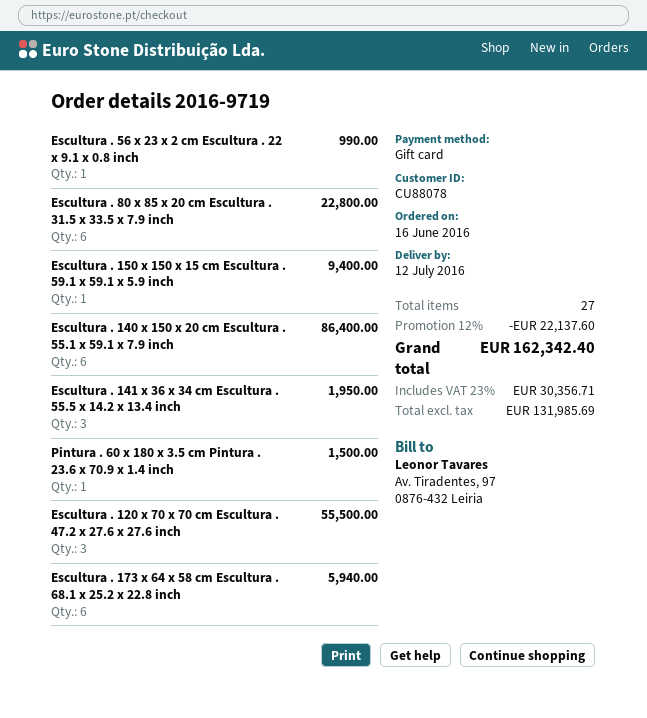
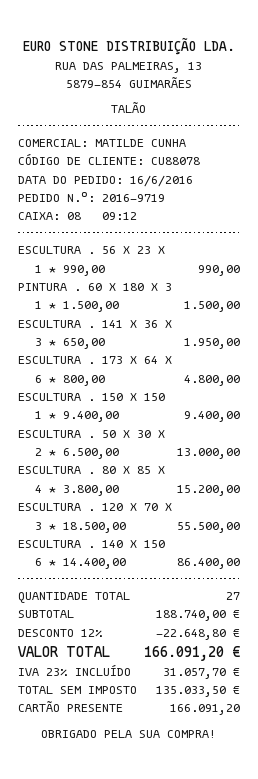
Escultura . 80 x 85 x 20 cm Escultura . 31.5 x 33.5 x 7.9 inch: 6 for 22800.00 -> 4 for 15200.00
Escultura . 173 x 64 x 58 cm Escultura . 68.1 x 25.2 x 22.8 inch: 6 for 5940.00 -> 6 for 4800.00
ESCULTURA . 50 X 30 X: none -> 2 for 13000.00
discount: 12% = 22137.60 -> 12% = 22648.80
net: 131985.69 -> 135033.50
tax: 23% = 30356.71 -> 23% = 31057.70
total: 162342.40 -> 166091.20

